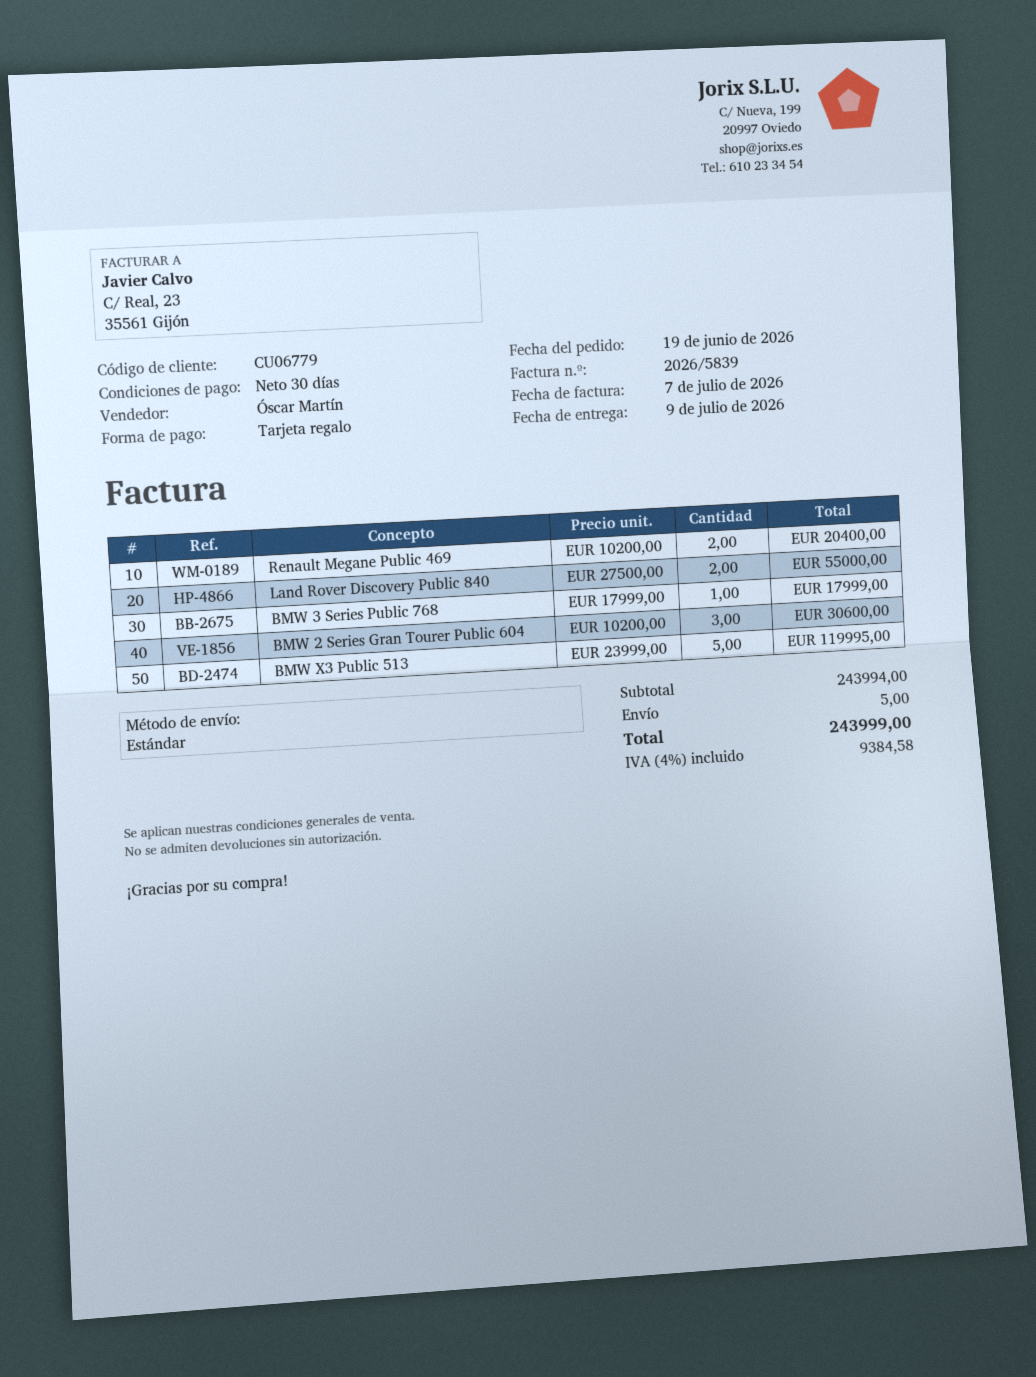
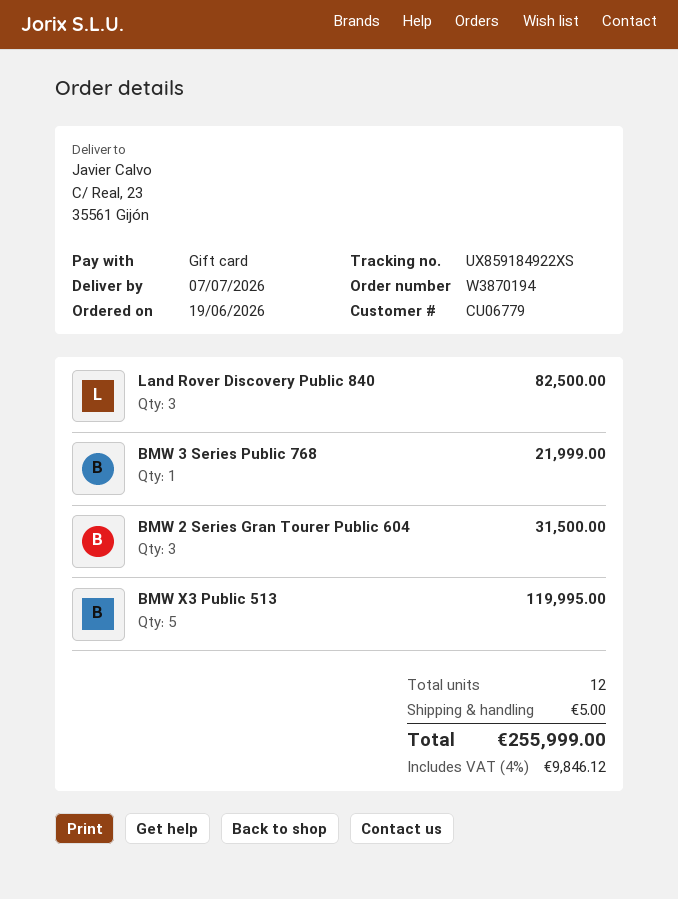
delivery date: 2026-07-09 -> 2026-07-07
Renault Megane Public 469: 2 for 20400.00 -> none
Land Rover Discovery Public 840: 2 for 55000.00 -> 3 for 82500.00
BMW 3 Series Public 768: 1 for 17999.00 -> 1 for 21999.00
BMW 2 Series Gran Tourer Public 604: 3 for 30600.00 -> 3 for 31500.00
tax: 4% = 9384.58 -> 4% = 9846.12
total: 243999.00 -> 255999.00

